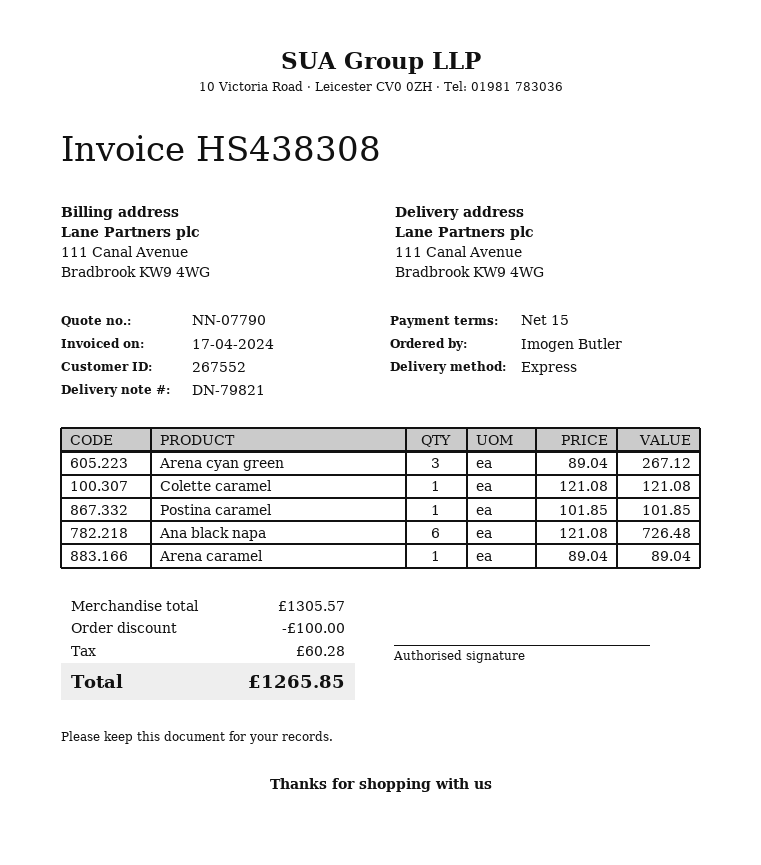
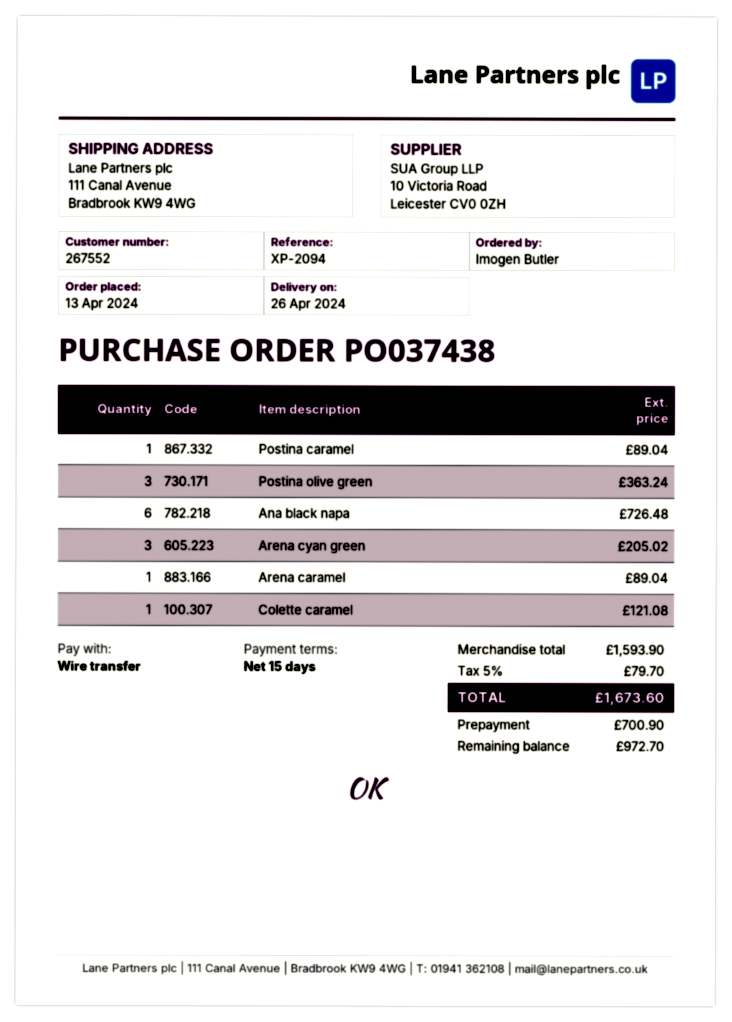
Arena cyan green: 3 for 267.12 -> 3 for 205.02
Postina caramel: 1 for 101.85 -> 1 for 89.04
Postina olive green: none -> 3 for 363.24
subtotal: 1305.57 -> 1593.90
discount: 100.00 -> none
tax: 60.28 -> 79.70
total: 1265.85 -> 1673.60

